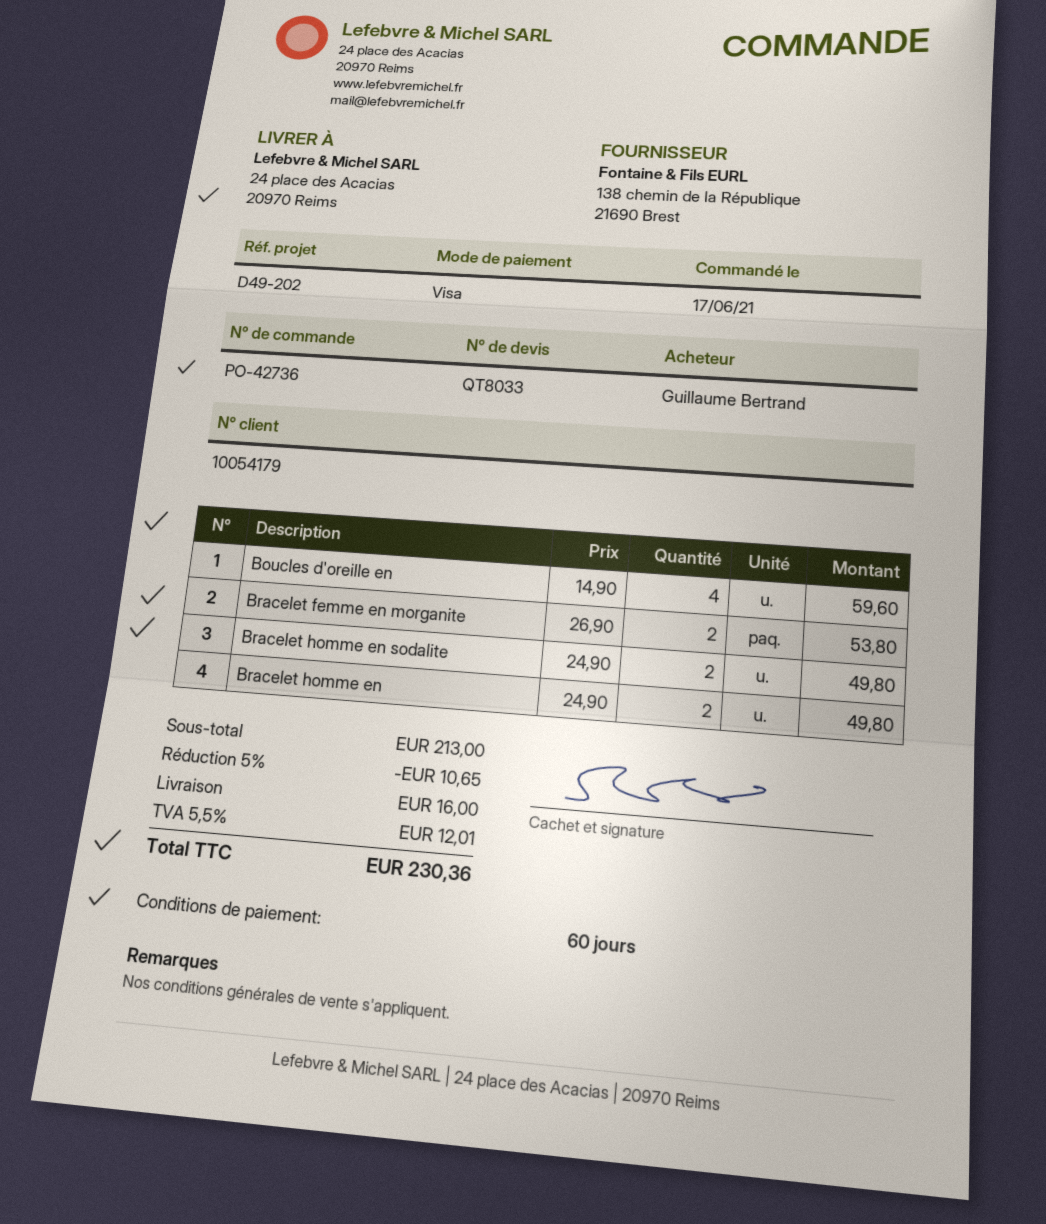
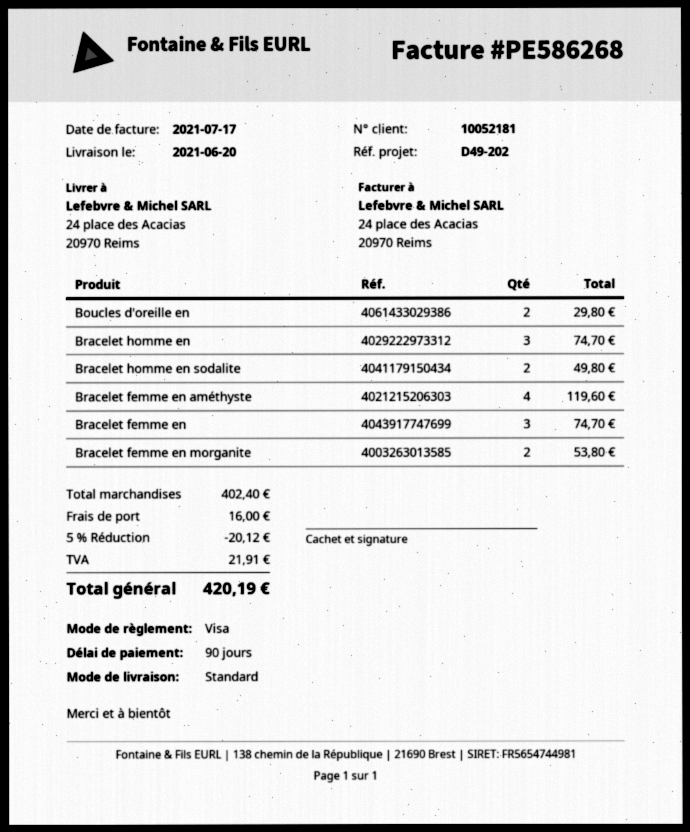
payment terms: 60 days -> 90 days
customer number: 10054179 -> 10052181
Boucles d'oreille en: 4 for 59.60 -> 2 for 29.80
Bracelet homme en: 2 for 49.80 -> 3 for 74.70
Bracelet femme en améthyste: none -> 4 for 119.60
Bracelet femme en: none -> 3 for 74.70
subtotal: 213.00 -> 402.40
discount: 5% = 10.65 -> 5% = 20.12
tax: 12.01 -> 21.91
total: 230.36 -> 420.19

